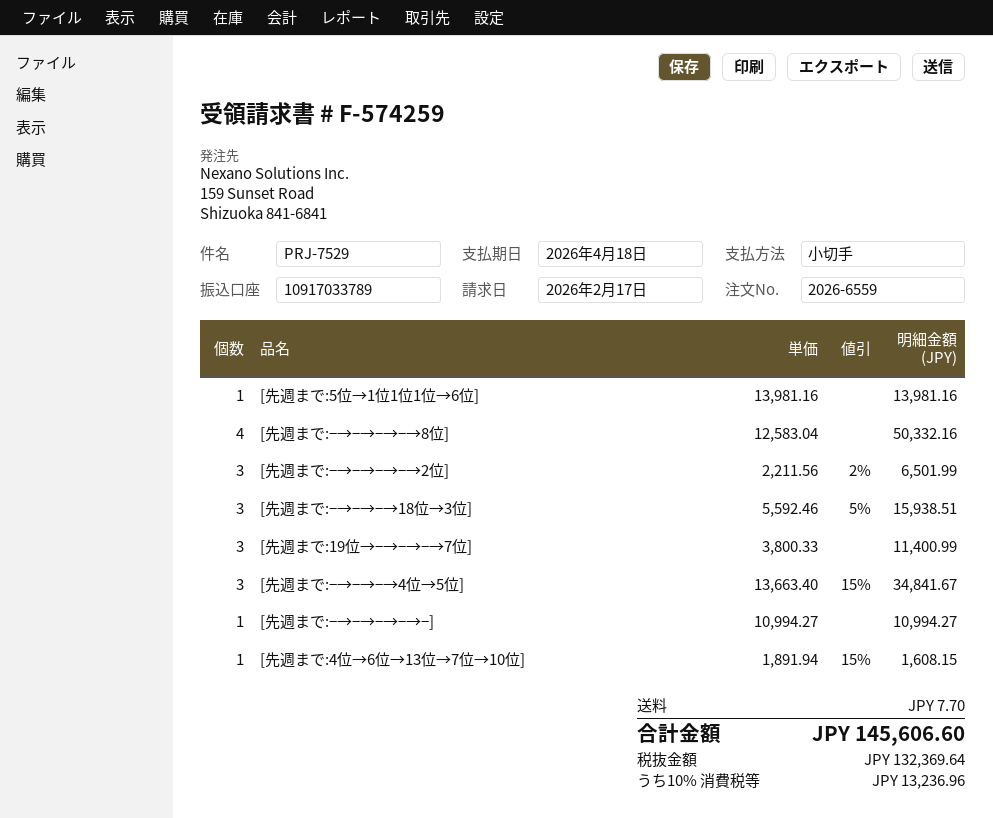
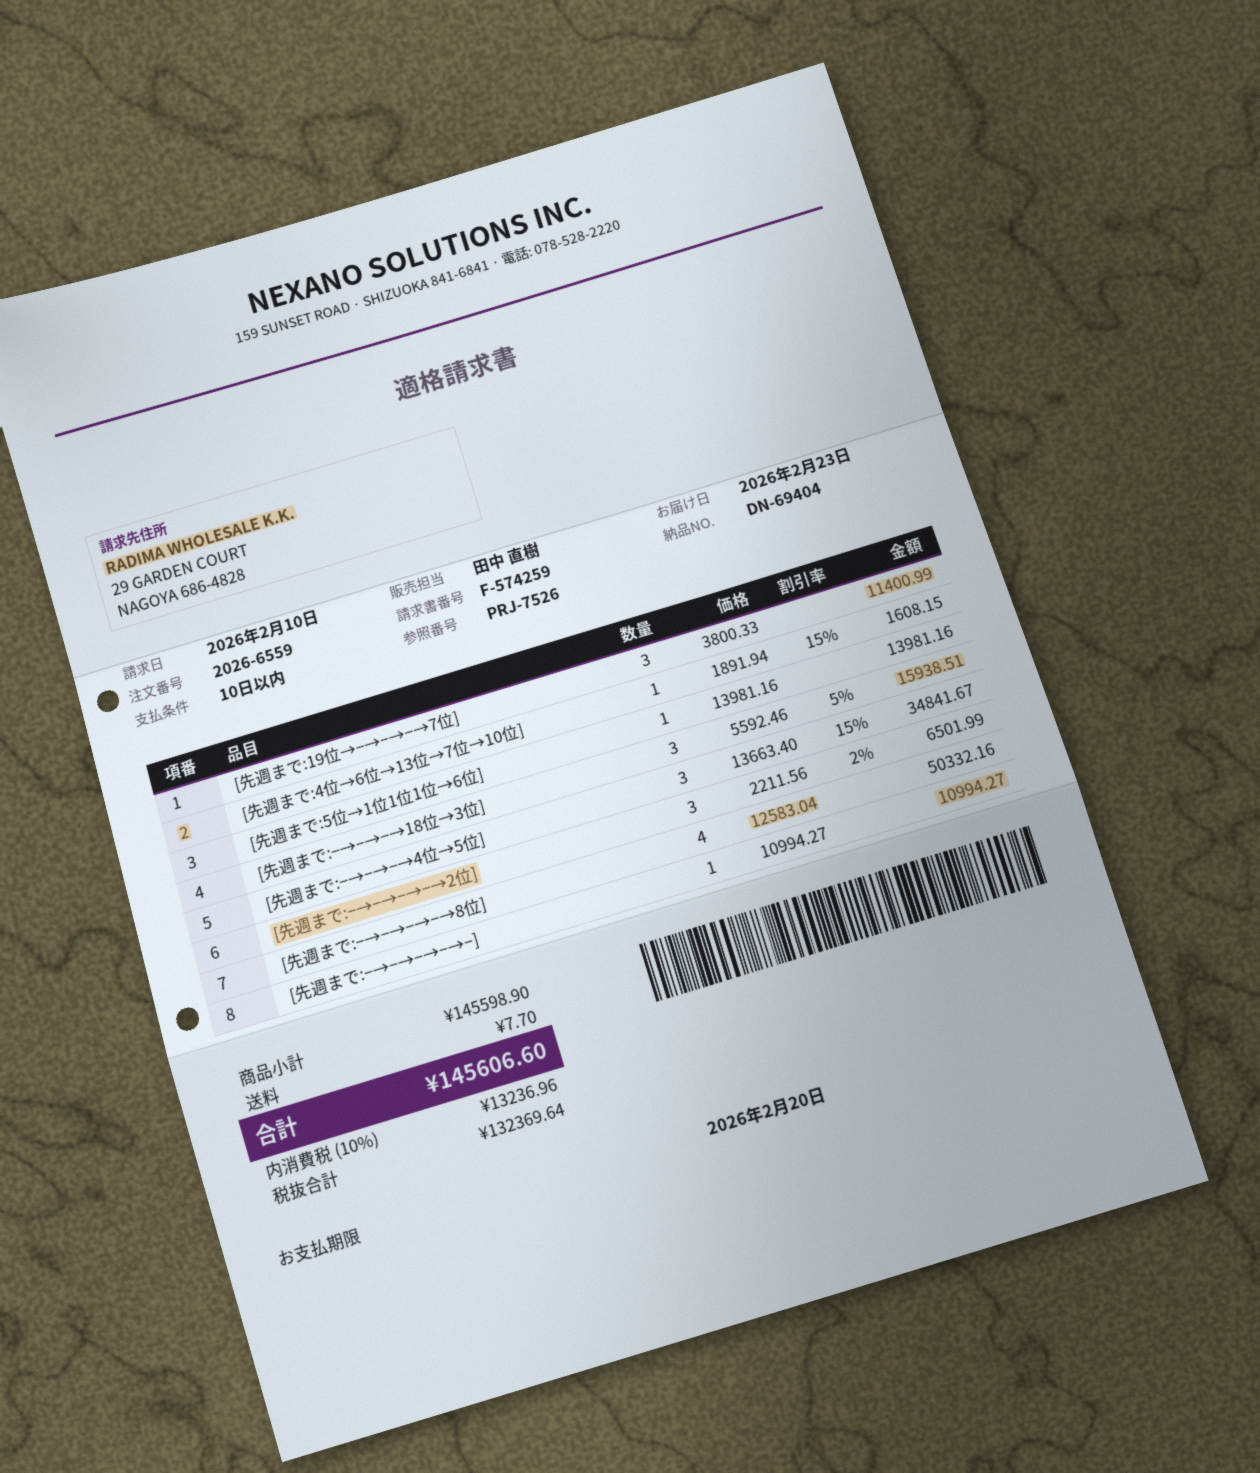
invoice date: 2026-02-17 -> 2026-02-10
due date: 2026-04-18 -> 2026-02-20
reference: PRJ-7529 -> PRJ-7526

